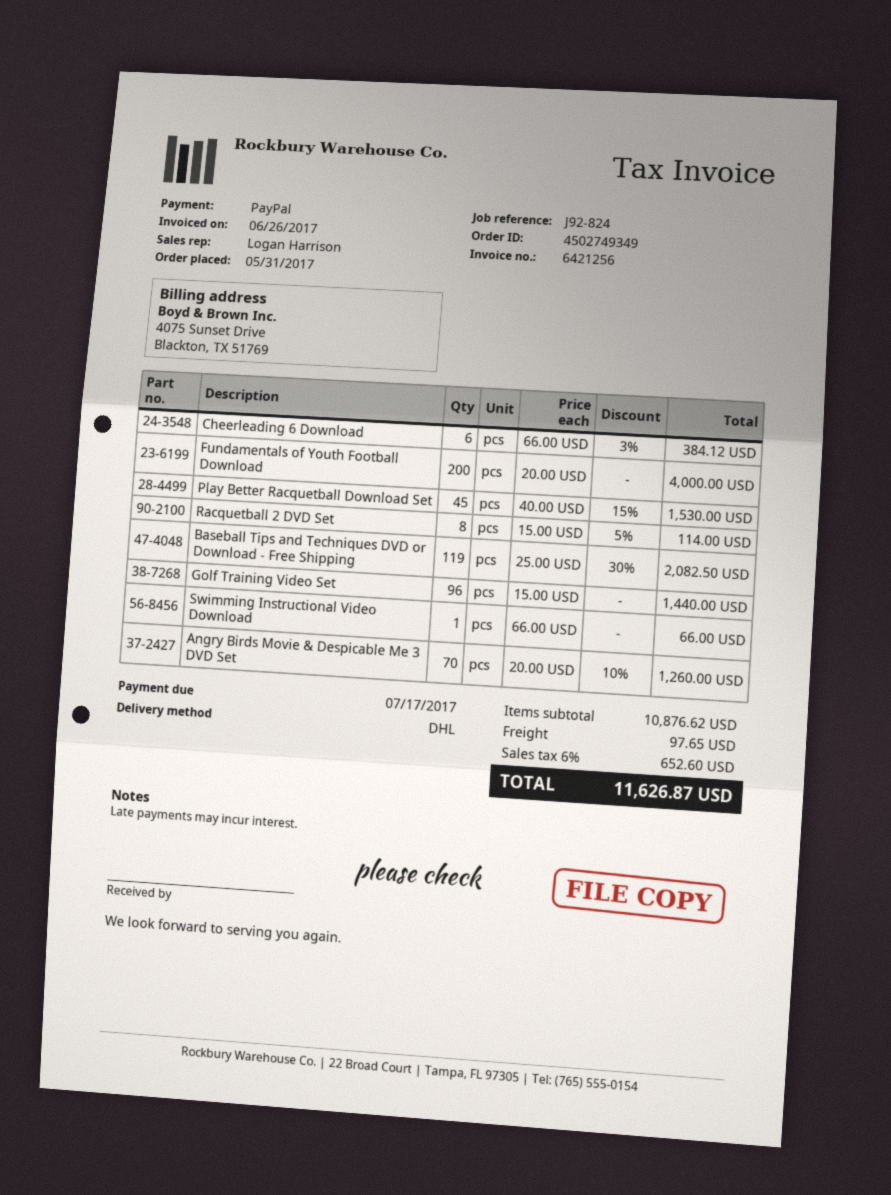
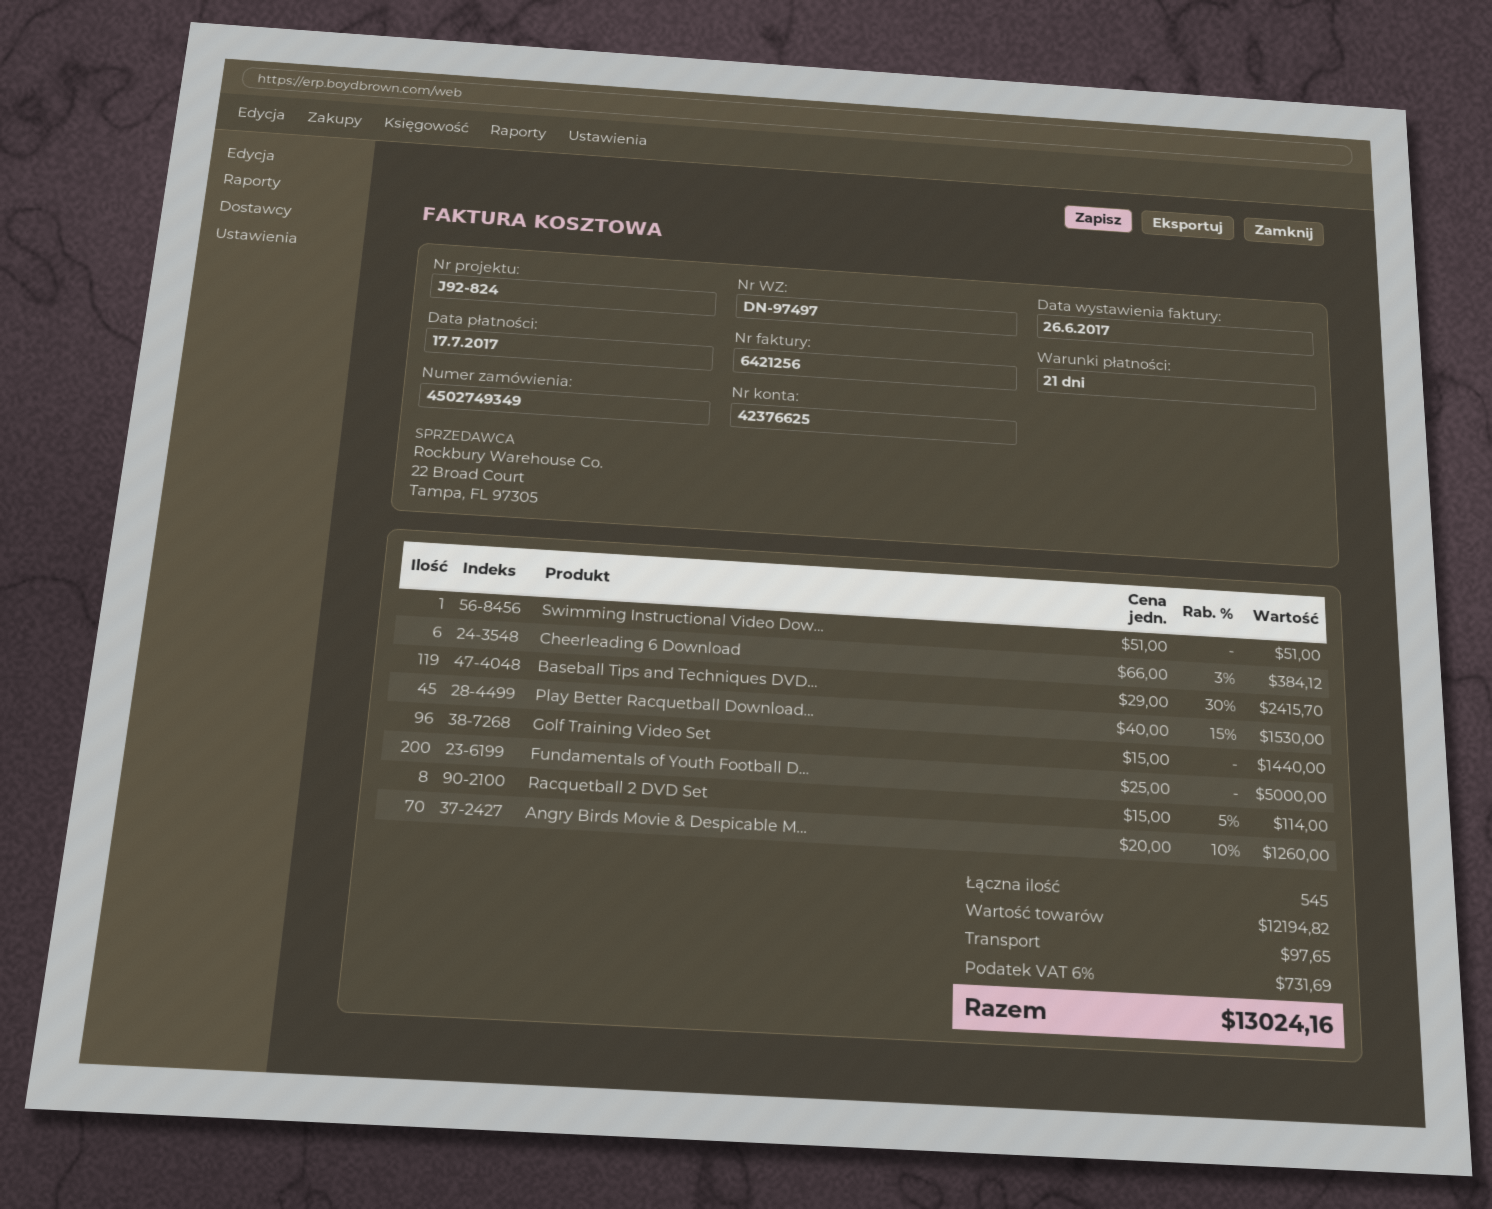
Fundamentals of Youth Football Download: 200 x 20.00 = 4000.00 -> 200 x 25.00 = 5000.00
Baseball Tips and Techniques DVD or Download - Free Shipping: 119 x 25.00 - 30% = 2082.50 -> 119 x 29.00 - 30% = 2415.70
Swimming Instructional Video Download: 1 x 66.00 = 66.00 -> 1 x 51.00 = 51.00
subtotal: 10876.62 -> 12194.82
tax: 6% = 652.60 -> 6% = 731.69
total: 11626.87 -> 13024.16

